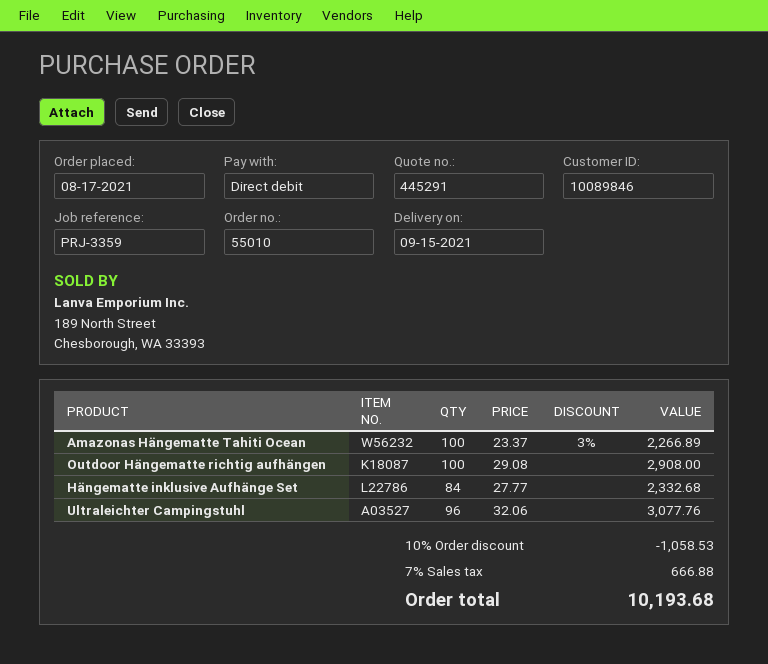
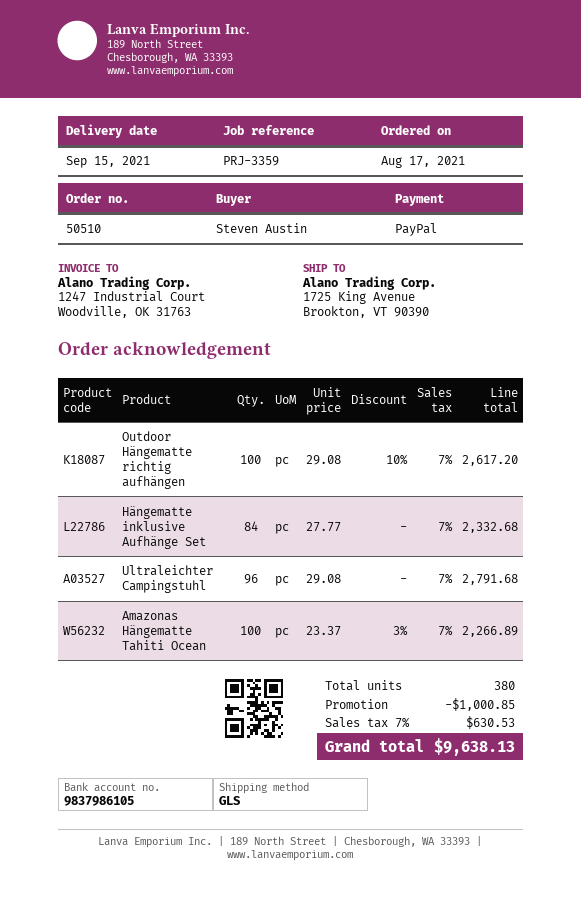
order number: 55010 -> 50510
payment method: direct debit -> PayPal
Outdoor Hängematte richtig aufhängen: 100 x 29.08 = 2908.00 -> 100 x 29.08 - 10% = 2617.20
Ultraleichter Campingstuhl: 96 x 32.06 = 3077.76 -> 96 x 29.08 = 2791.68
discount: 1058.53 -> 1000.85
tax: 7% = 666.88 -> 7% = 630.53
total: 10193.68 -> 9638.13

